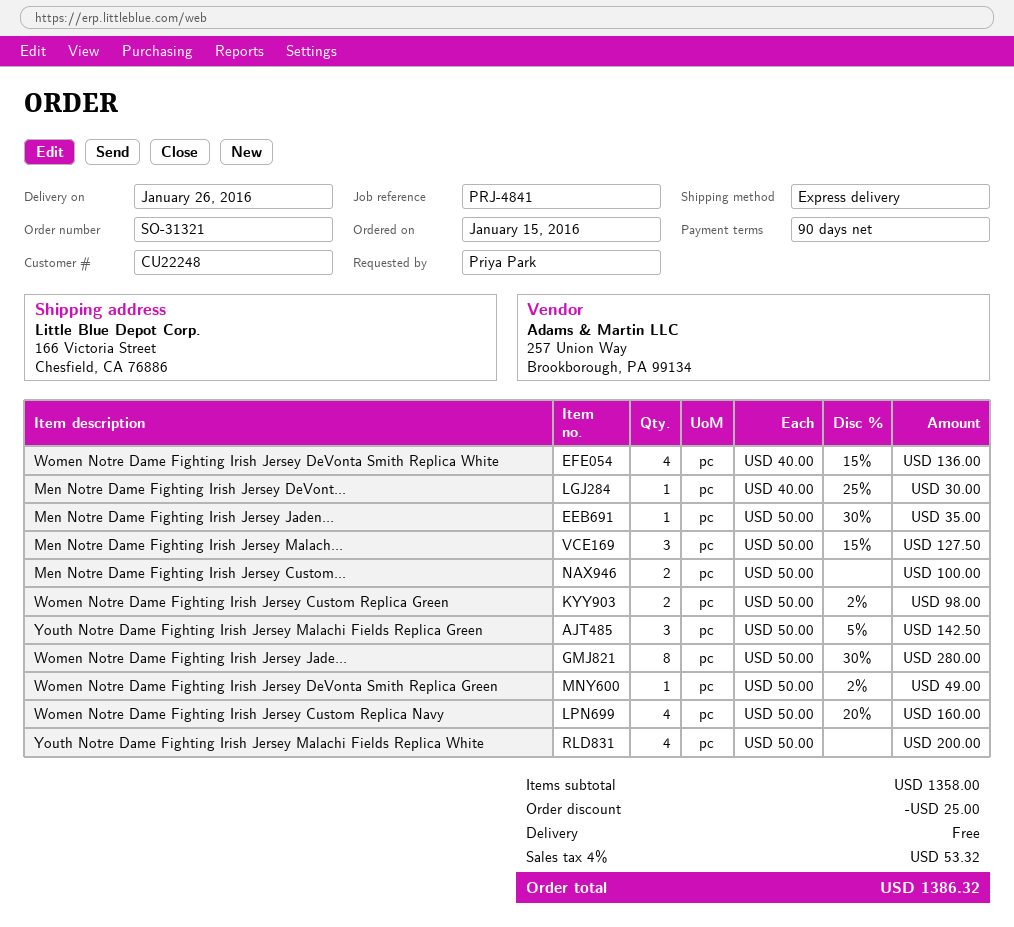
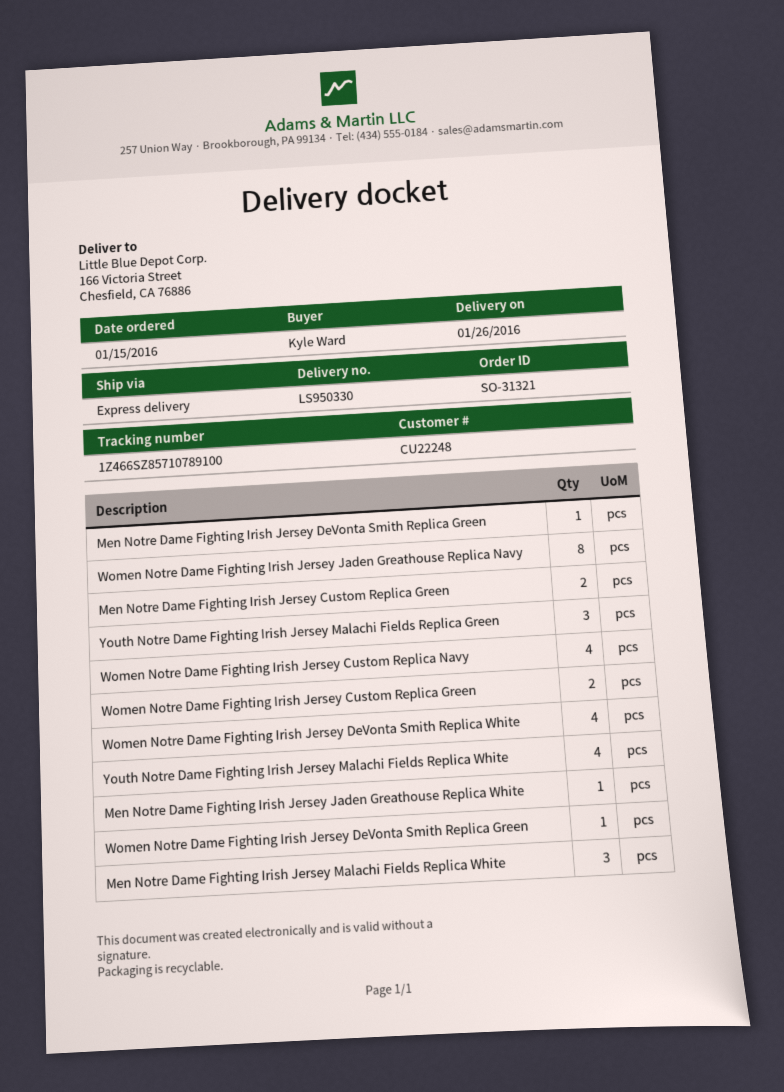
ordered by: Priya Park -> Kyle Ward

